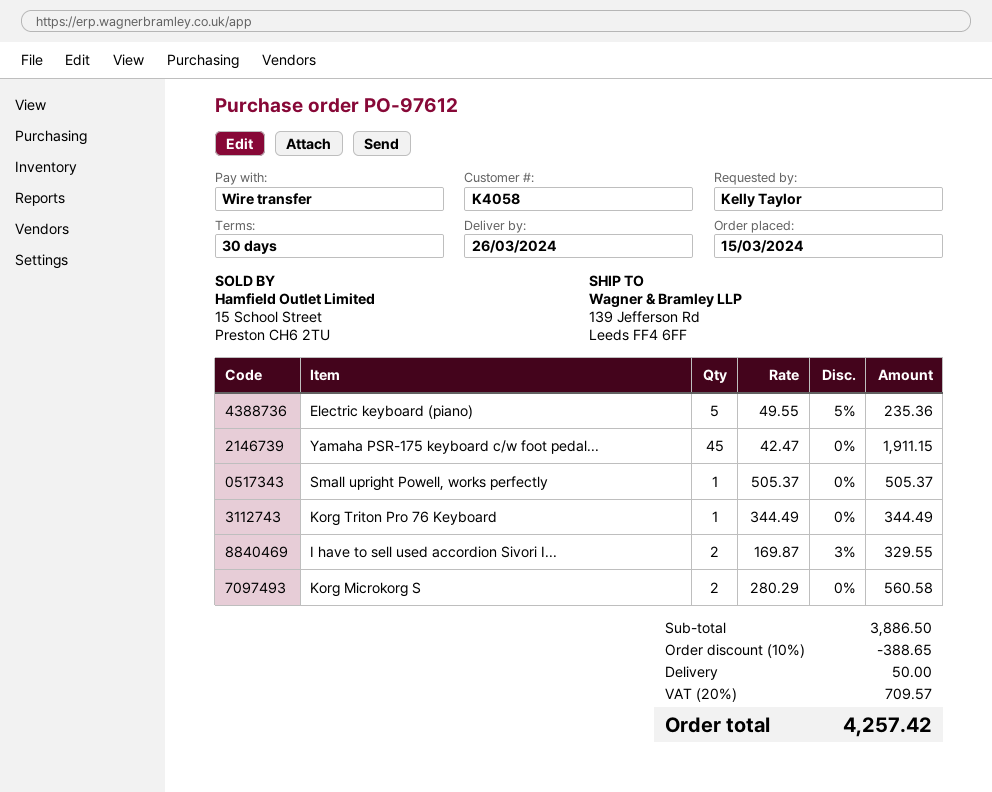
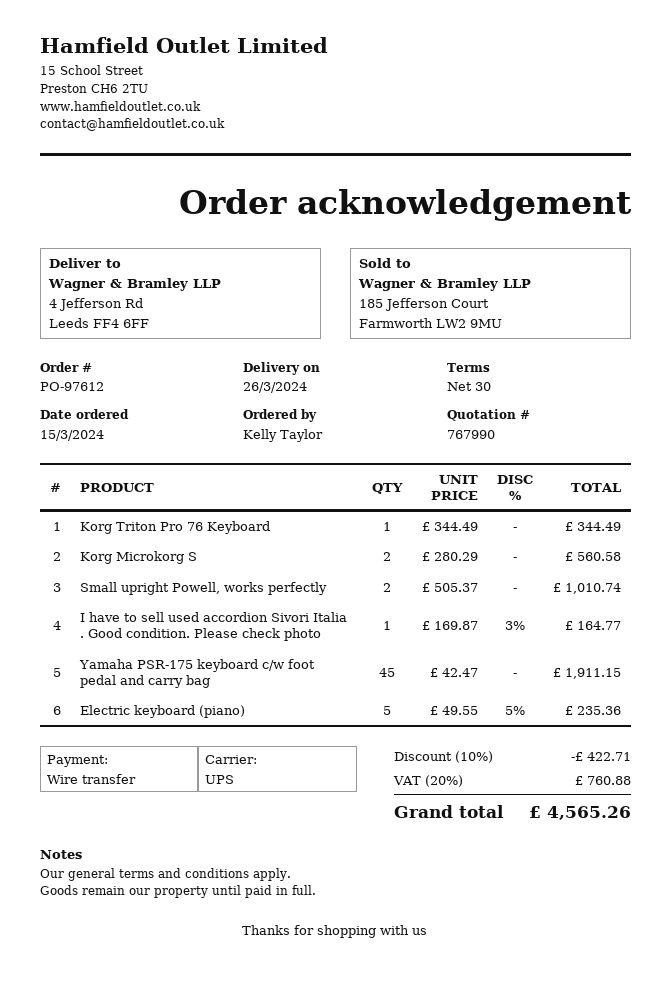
ship to: 139 Jefferson Rd, Leeds FF4 6FF -> 4 Jefferson Rd, Leeds FF4 6FF
Small upright Powell, works perfectly: 1 x 505.37 = 505.37 -> 2 x 505.37 = 1010.74
I have to sell used accordion Sivori I...: 2 x 169.87 - 3% = 329.55 -> 1 x 169.87 - 3% = 164.77
discount: 10% = 388.65 -> 10% = 422.71
shipping: 50.00 -> none
tax: 20% = 709.57 -> 20% = 760.88
total: 4257.42 -> 4565.26

